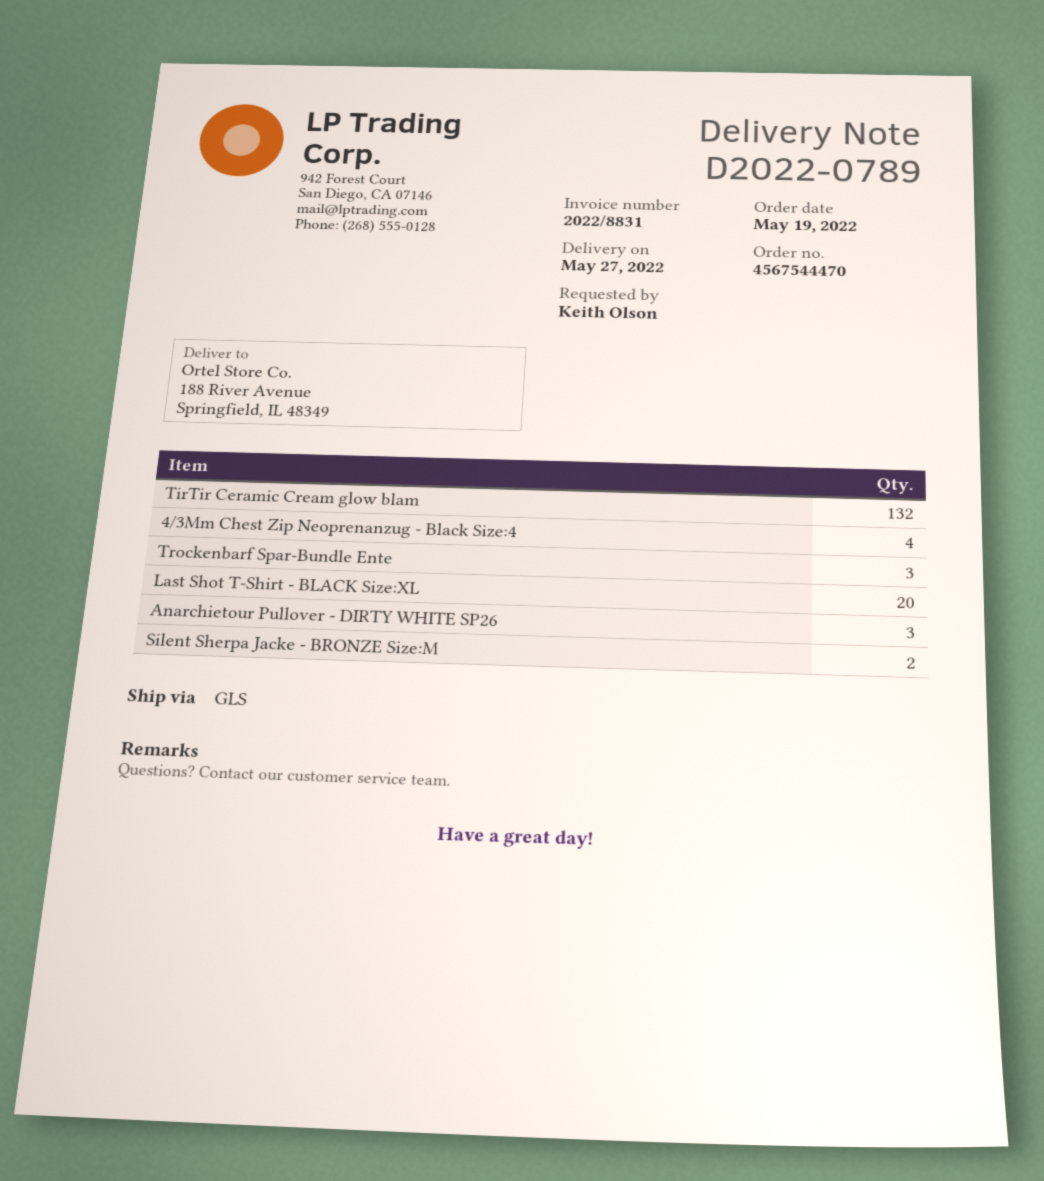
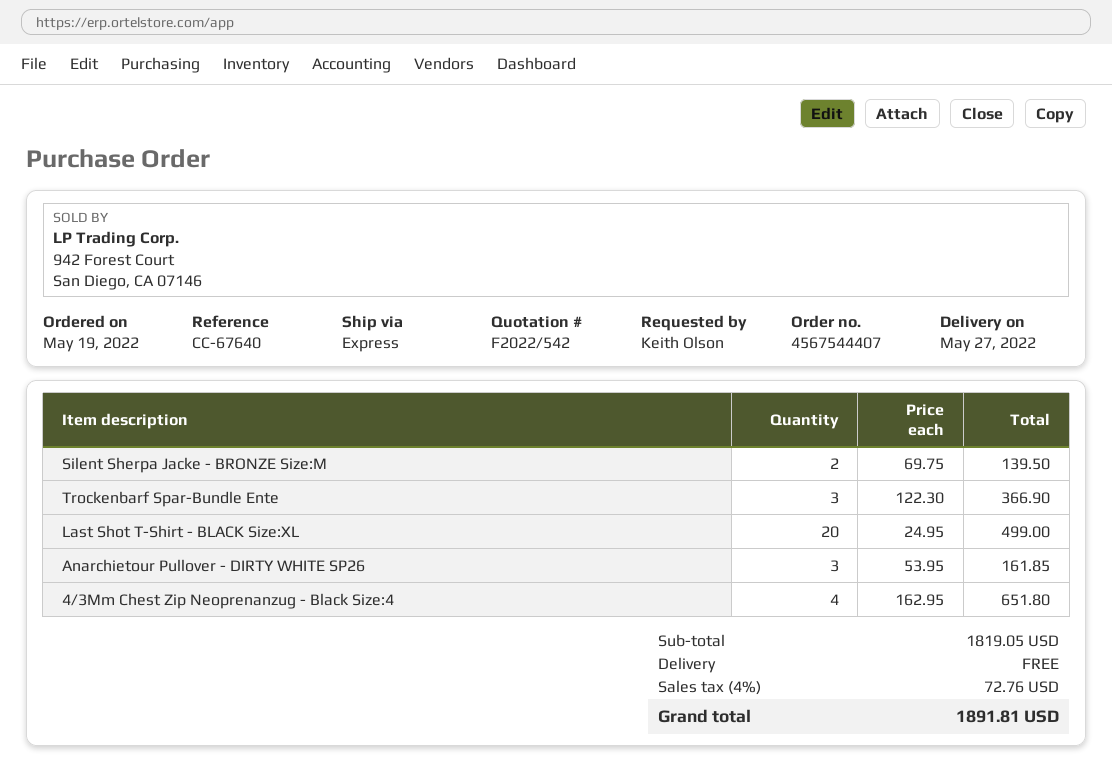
order number: 4567544470 -> 4567544407
shipping method: GLS -> express
TirTir Ceramic Cream glow blam: 132 -> none

